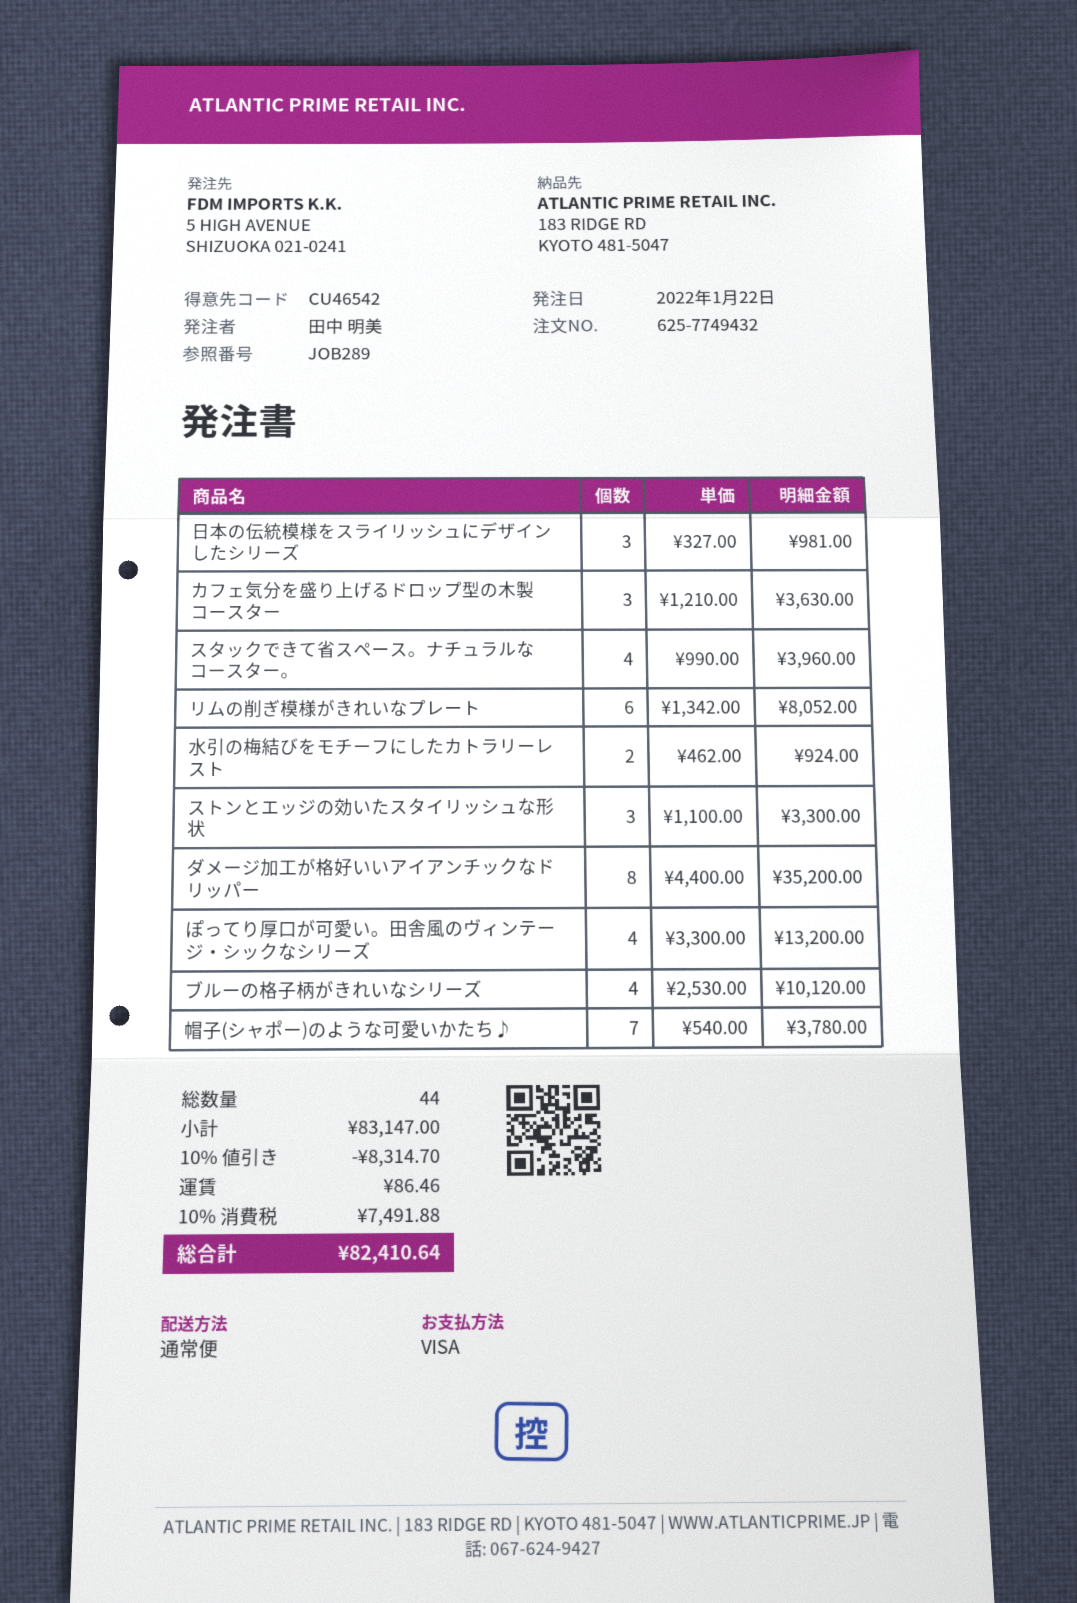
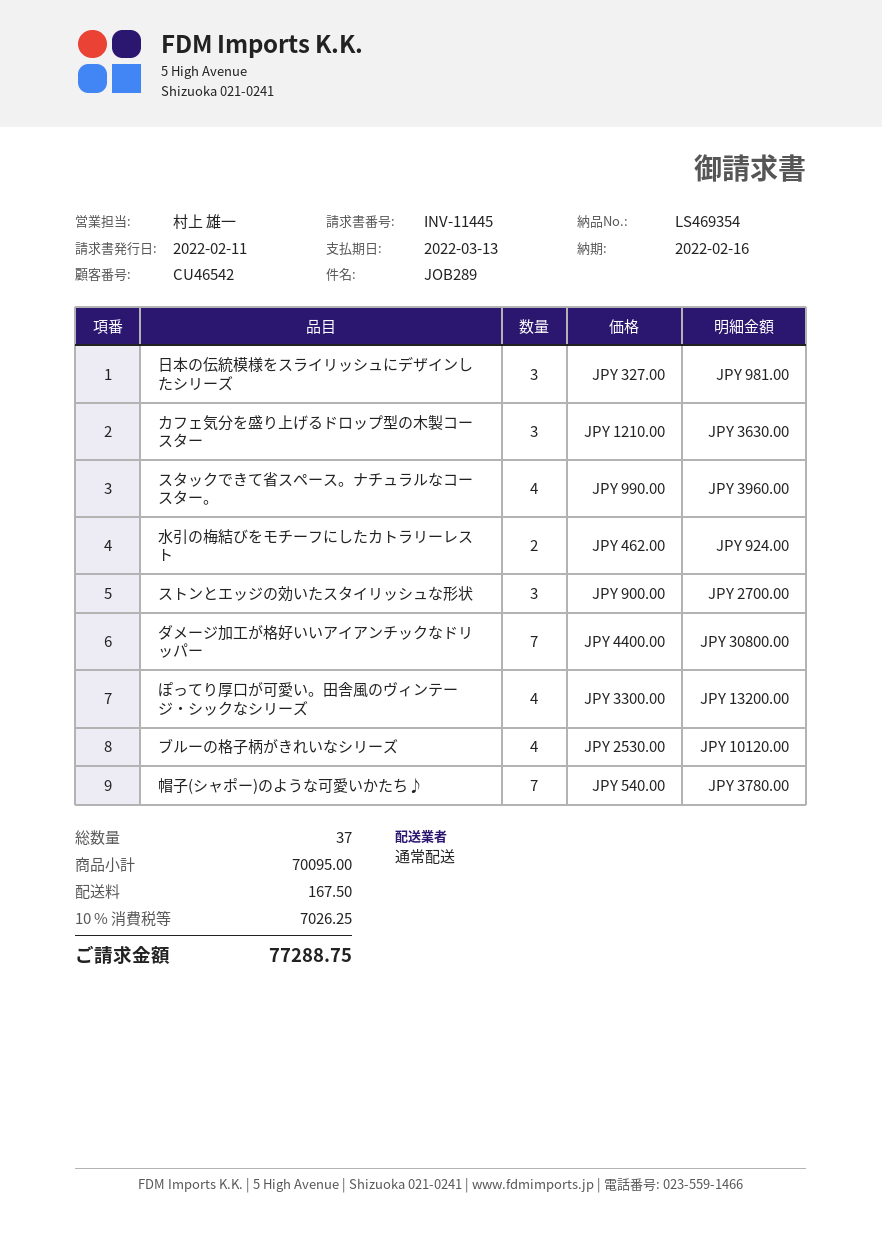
リムの削ぎ模様がきれいなプレート: 6 x 1342.00 = 8052.00 -> none
ストンとエッジの効いたスタイリッシュな形状: 3 x 1100.00 = 3300.00 -> 3 x 900.00 = 2700.00
ダメージ加工が格好いいアイアンチックなドリッパー: 8 x 4400.00 = 35200.00 -> 7 x 4400.00 = 30800.00
total quantity: 44 -> 37
subtotal: 83147.00 -> 70095.00
discount: 10% = 8314.70 -> none
shipping: 86.46 -> 167.50
tax: 10% = 7491.88 -> 10% = 7026.25
total: 82410.64 -> 77288.75

